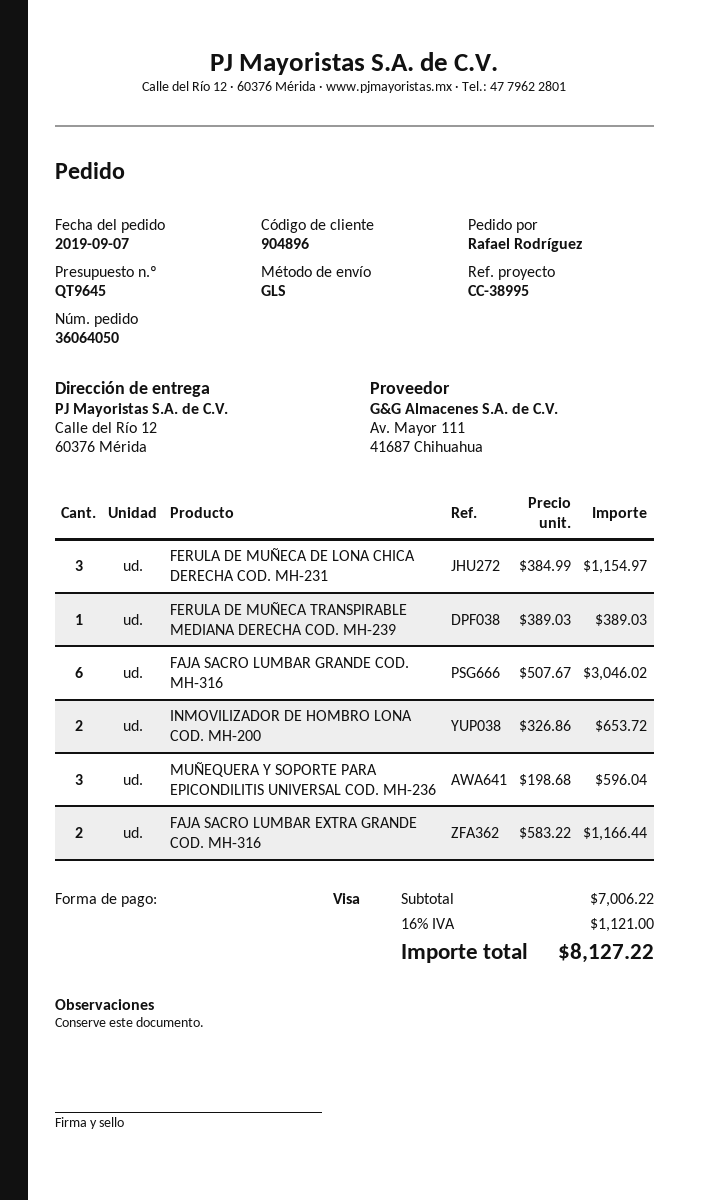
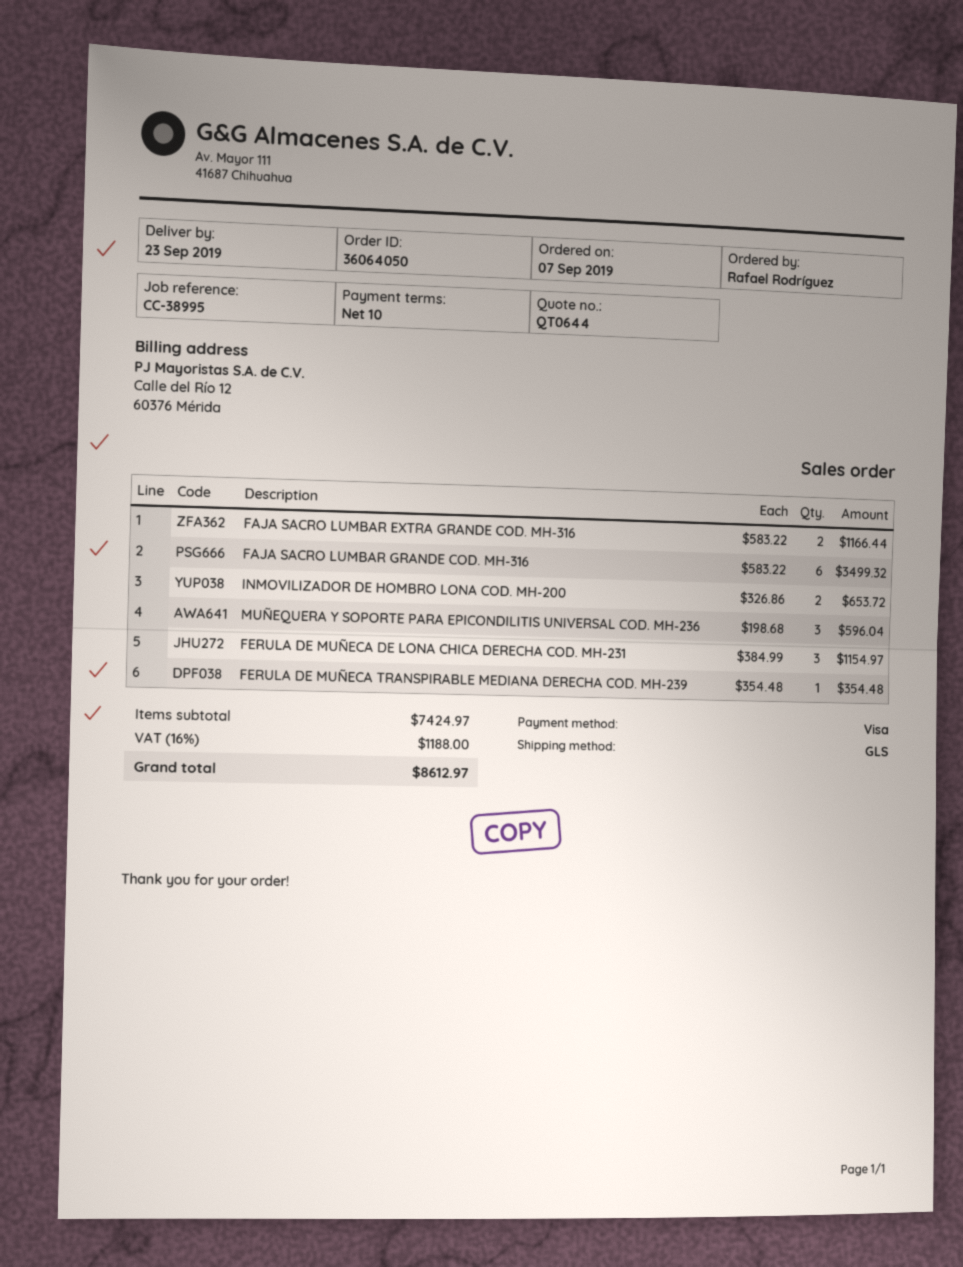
quote number: QT9645 -> QT0644
FERULA DE MUÑECA TRANSPIRABLE MEDIANA DERECHA COD. MH-239: 1 x 389.03 = 389.03 -> 1 x 354.48 = 354.48
FAJA SACRO LUMBAR GRANDE COD. MH-316: 6 x 507.67 = 3046.02 -> 6 x 583.22 = 3499.32
subtotal: 7006.22 -> 7424.97
tax: 16% = 1121.00 -> 16% = 1188.00
total: 8127.22 -> 8612.97

